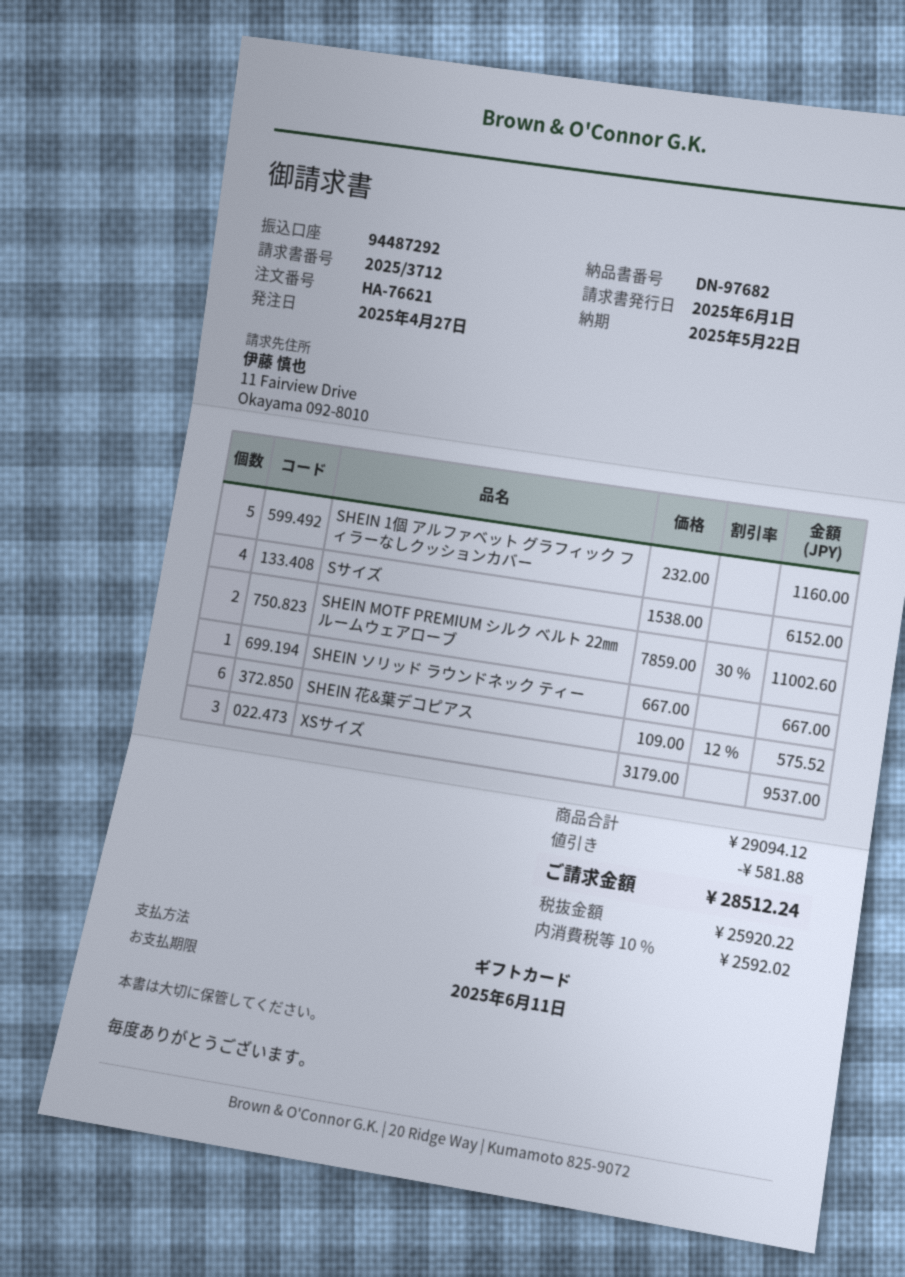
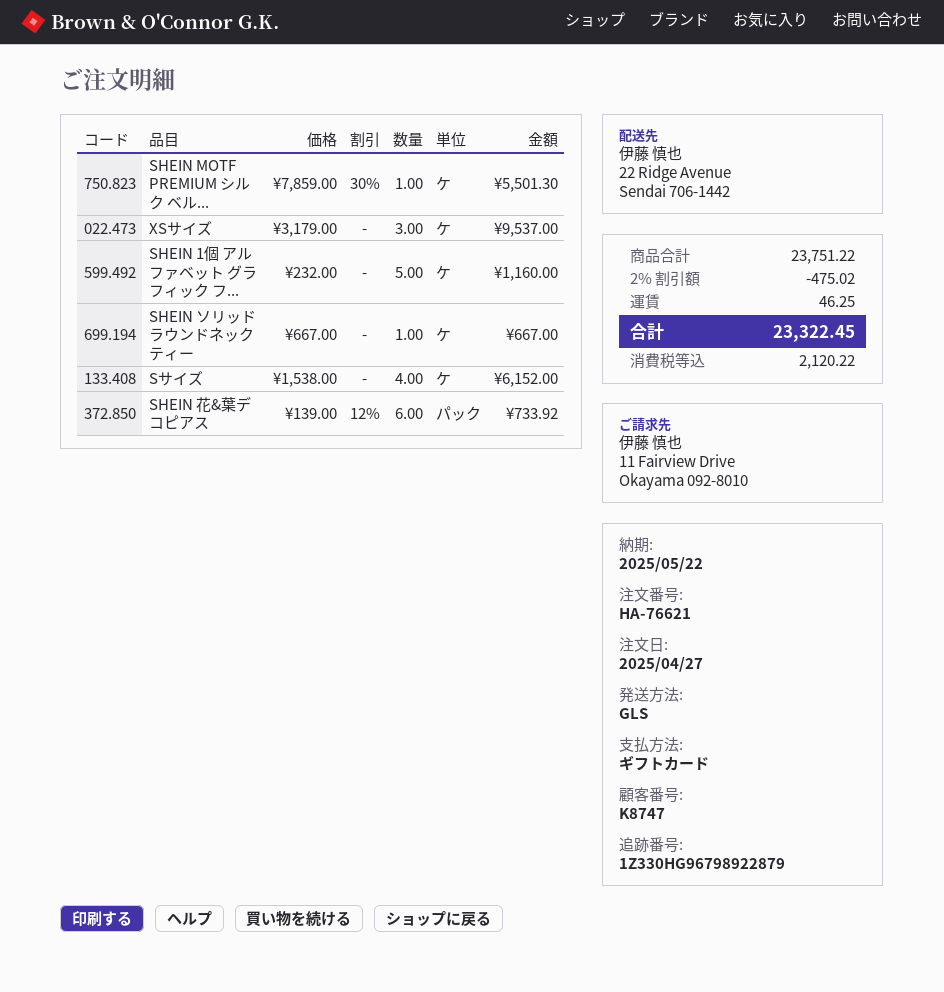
SHEIN MOTF PREMIUM シルク ベルト 22㎜ ルームウェアローブ: 2 x 7859.00 - 30% = 11002.60 -> 1 x 7859.00 - 30% = 5501.30
SHEIN 花&葉デコピアス: 6 x 109.00 - 12% = 575.52 -> 6 x 139.00 - 12% = 733.92
subtotal: 29094.12 -> 23751.22
discount: 581.88 -> 475.02
shipping: none -> 46.25
tax: 2592.02 -> 2120.22
total: 28512.24 -> 23322.45

